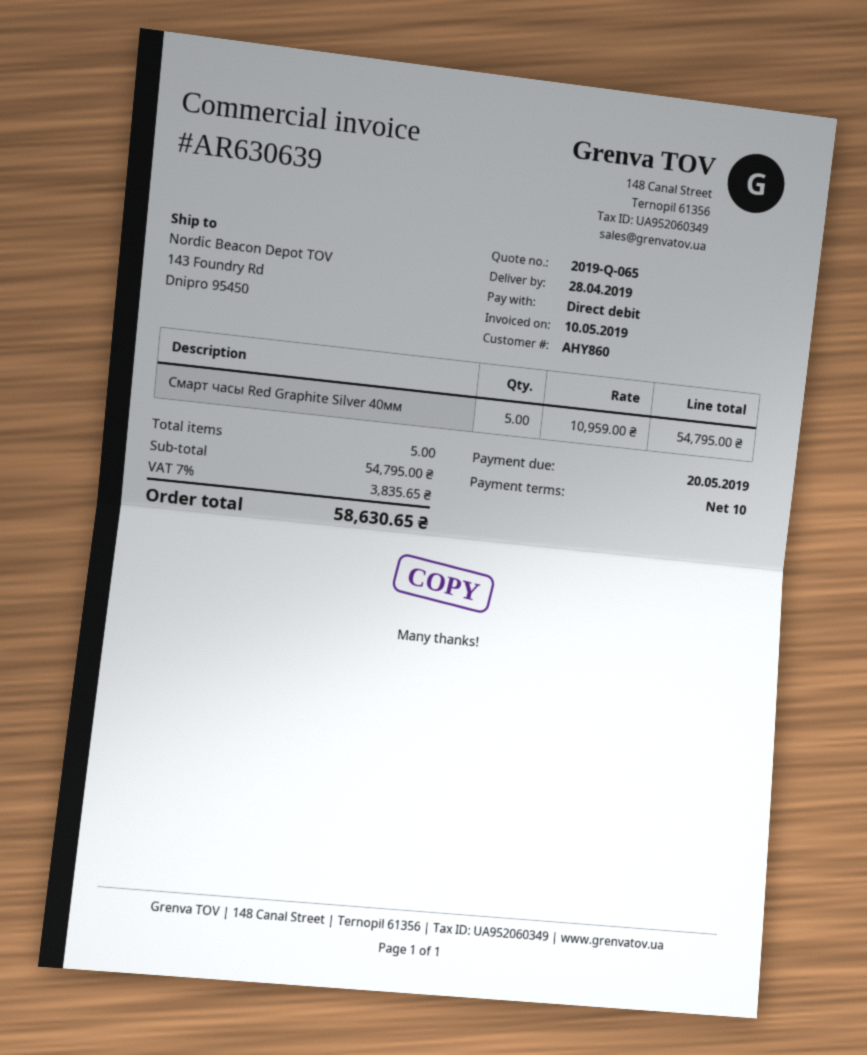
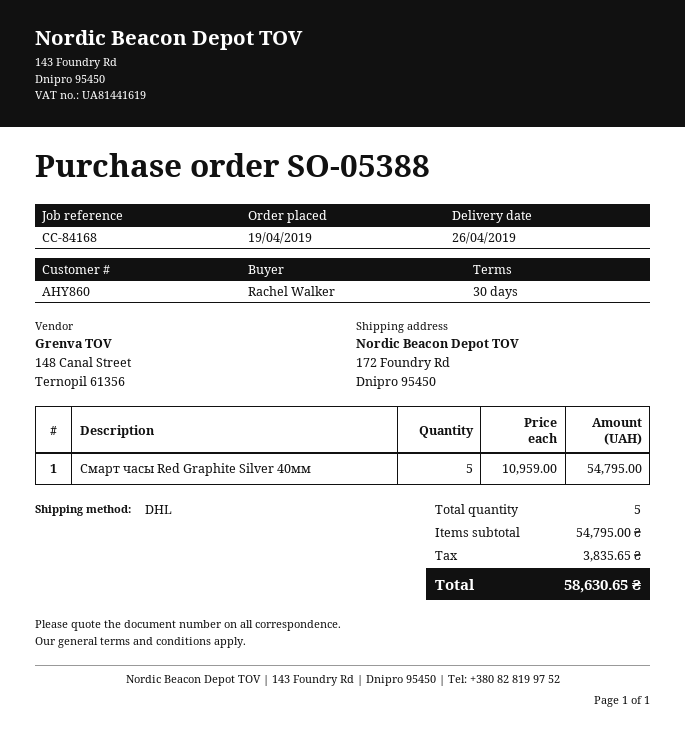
delivery date: 2019-04-28 -> 2019-04-26
payment terms: 10 days -> 30 days
ship to: 143 Foundry Rd, Dnipro 95450 -> 172 Foundry Rd, Dnipro 95450

